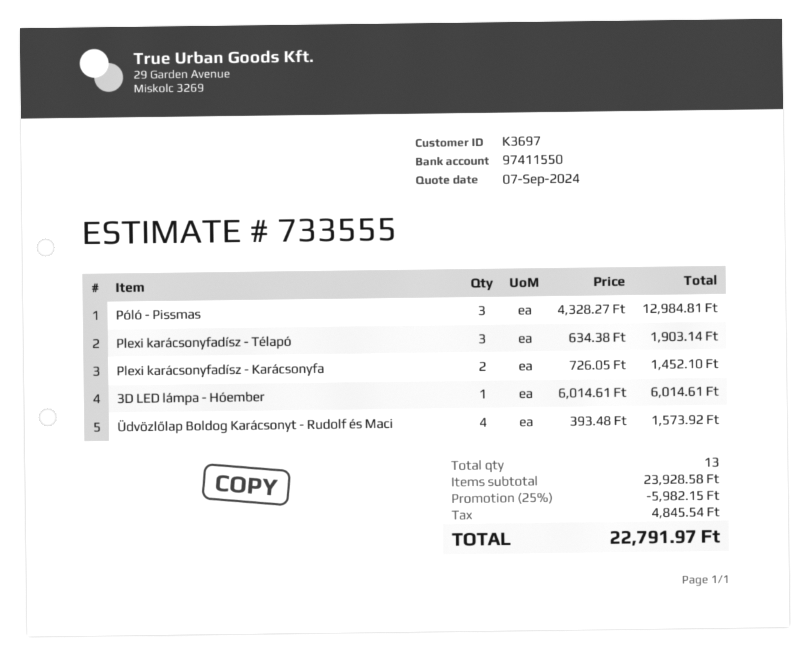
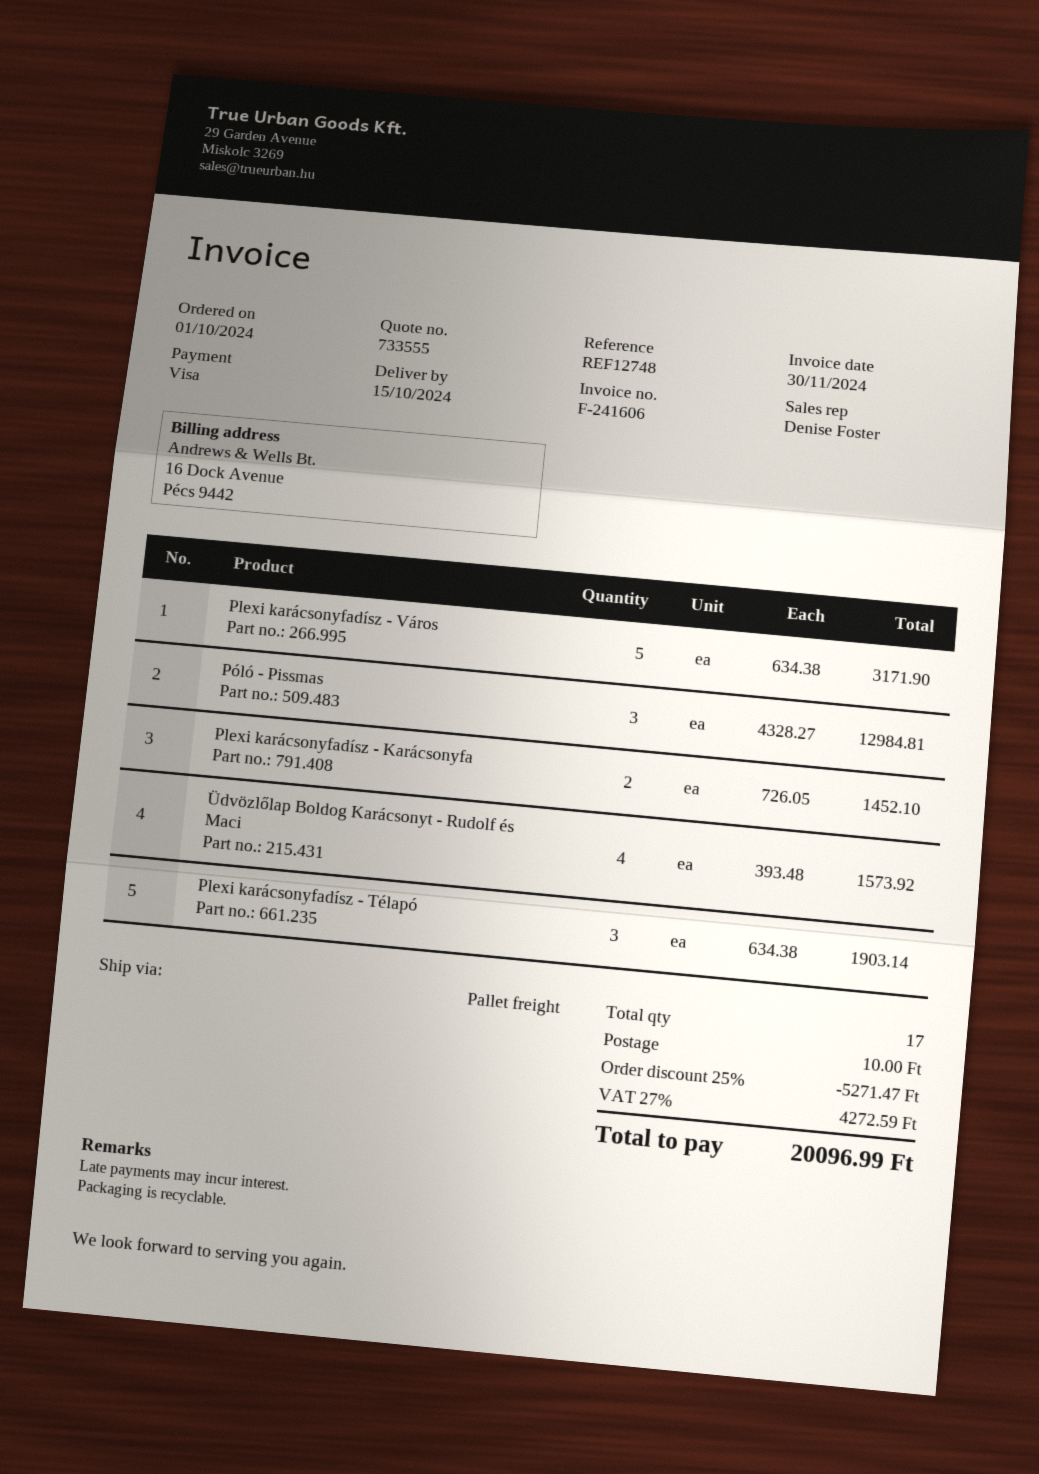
3D LED lámpa - Hóember: 1 x 6014.61 = 6014.61 -> none
Plexi karácsonyfadísz - Város: none -> 5 x 634.38 = 3171.90
total quantity: 13 -> 17
discount: 25% = 5982.15 -> 25% = 5271.47
shipping: none -> 10.00
tax: 4845.54 -> 4272.59
total: 22791.97 -> 20096.99

